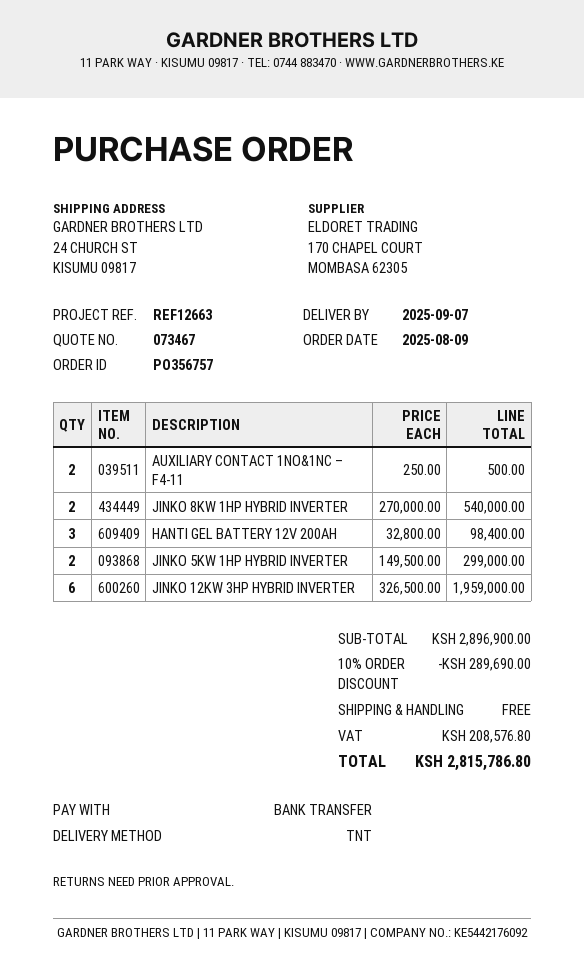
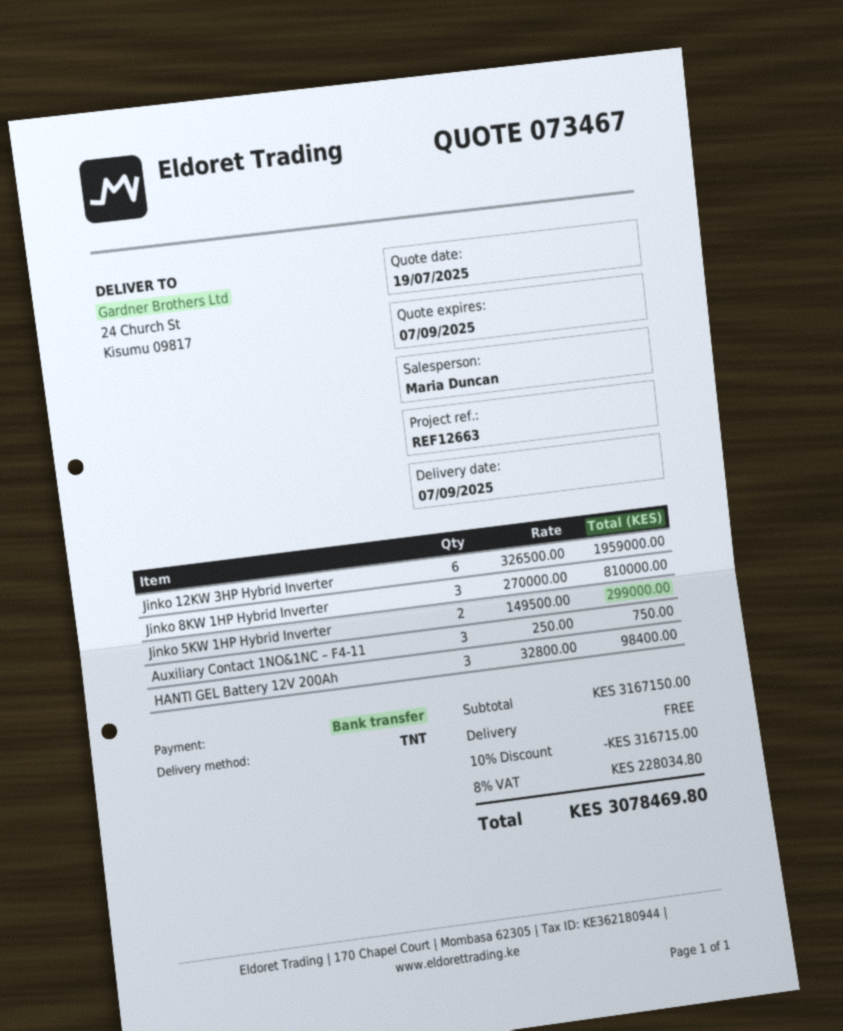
AUXILIARY CONTACT 1NO&1NC – F4-11: 2 x 250.00 = 500.00 -> 3 x 250.00 = 750.00
JINKO 8KW 1HP HYBRID INVERTER: 2 x 270000.00 = 540000.00 -> 3 x 270000.00 = 810000.00
subtotal: 2896900.00 -> 3167150.00
discount: 10% = 289690.00 -> 10% = 316715.00
tax: 208576.80 -> 228034.80
total: 2815786.80 -> 3078469.80

